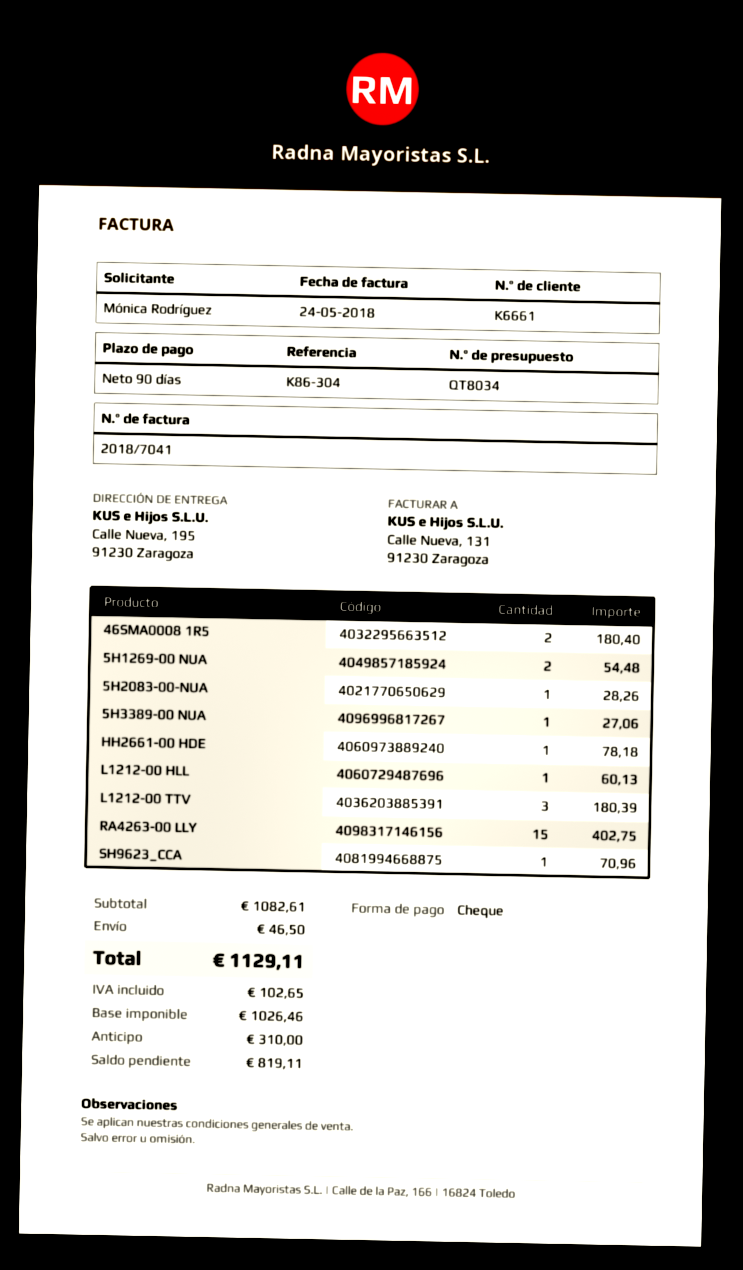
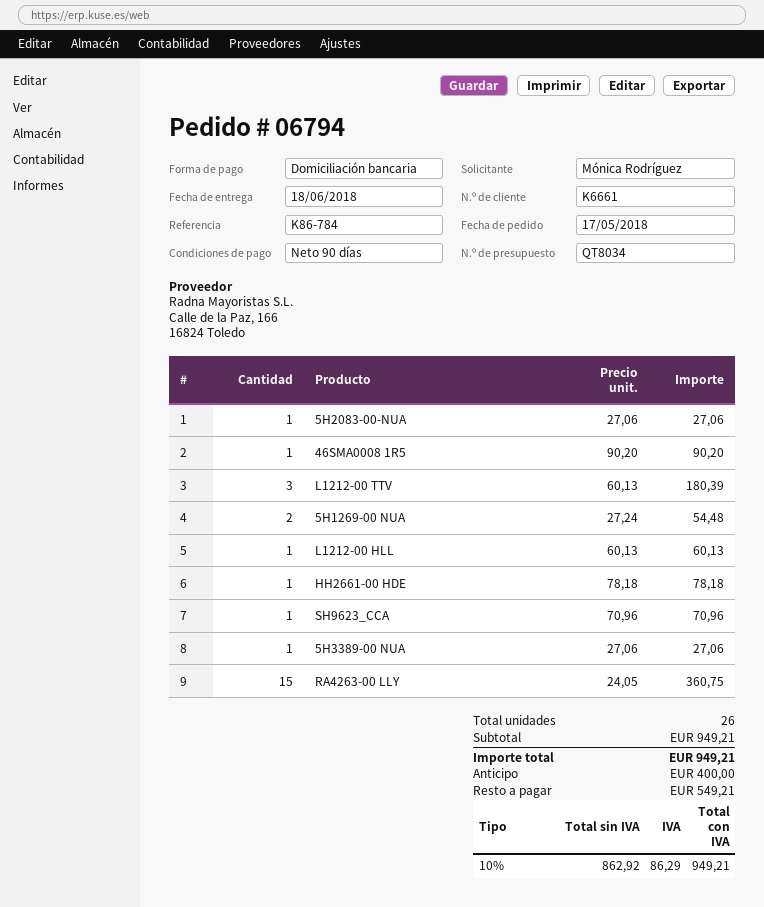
reference: K86-304 -> K86-784
payment method: cheque -> direct debit
46SMA0008 1R5: 2 for 180.40 -> 1 for 90.20
5H2083-00-NUA: 1 for 28.26 -> 1 for 27.06
RA4263-00 LLY: 15 for 402.75 -> 15 for 360.75
subtotal: 1082.61 -> 949.21
shipping: 46.50 -> none
net: 1026.46 -> 862.92
tax: 102.65 -> 86.29
total: 1129.11 -> 949.21
deposit: 310.00 -> 400.00
balance: 819.11 -> 549.21

